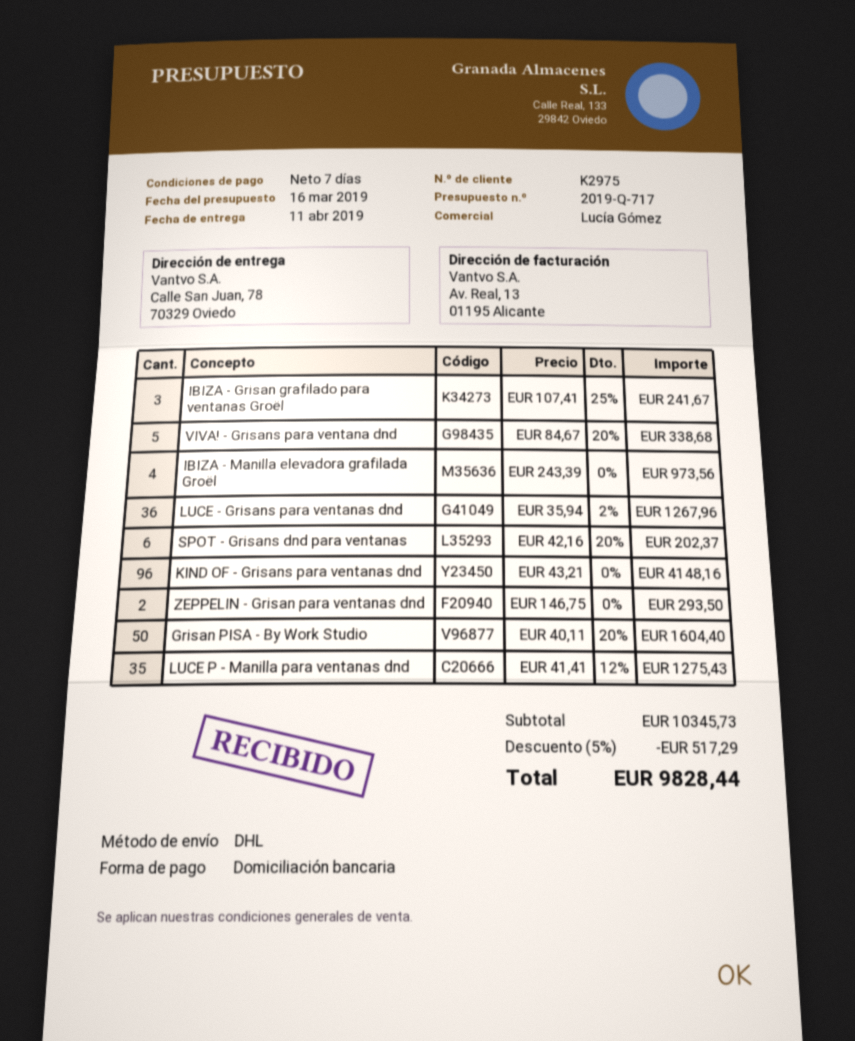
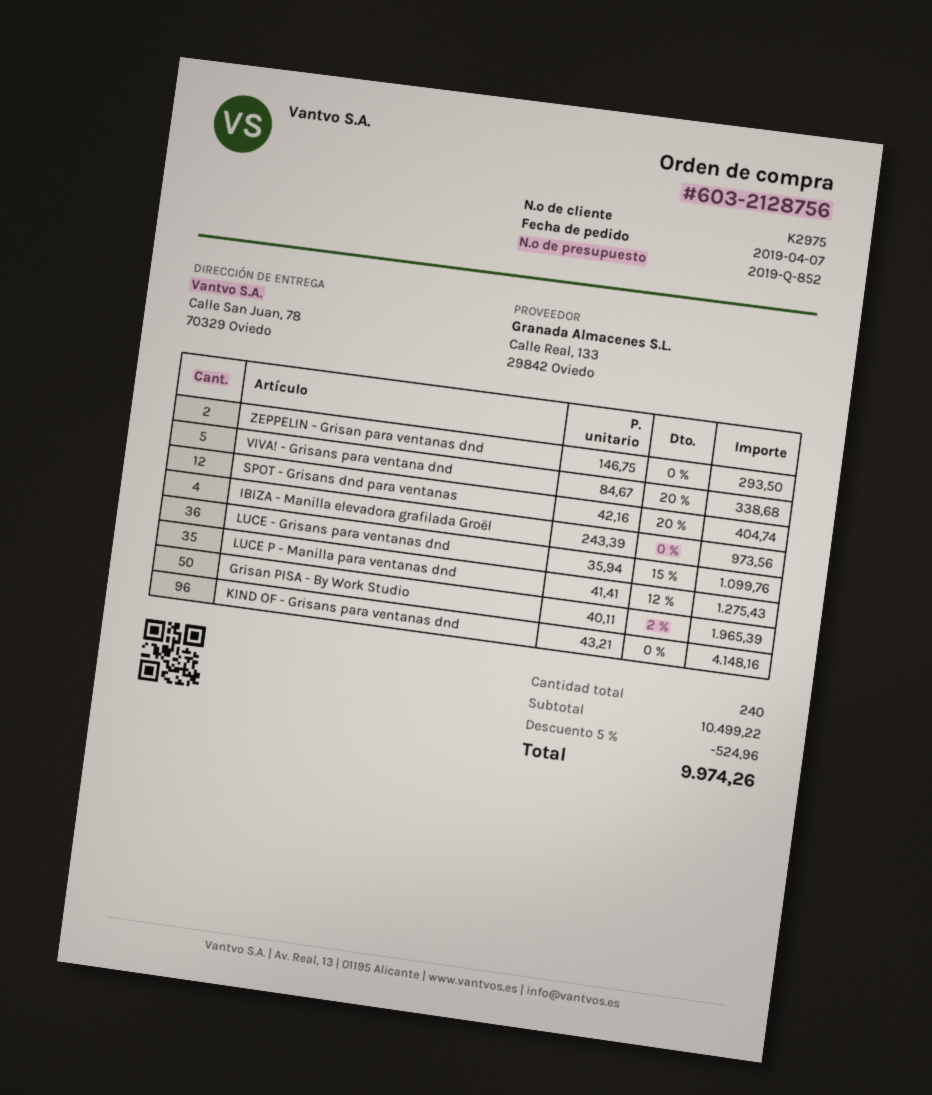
quote number: 2019-Q-717 -> 2019-Q-852
IBIZA - Grisan grafilado para ventanas Groël: 3 x 107.41 - 25% = 241.67 -> none
LUCE - Grisans para ventanas dnd: 36 x 35.94 - 2% = 1267.96 -> 36 x 35.94 - 15% = 1099.76
SPOT - Grisans dnd para ventanas: 6 x 42.16 - 20% = 202.37 -> 12 x 42.16 - 20% = 404.74
Grisan PISA - By Work Studio: 50 x 40.11 - 20% = 1604.40 -> 50 x 40.11 - 2% = 1965.39
subtotal: 10345.73 -> 10499.22
discount: 5% = 517.29 -> 5% = 524.96
total: 9828.44 -> 9974.26

